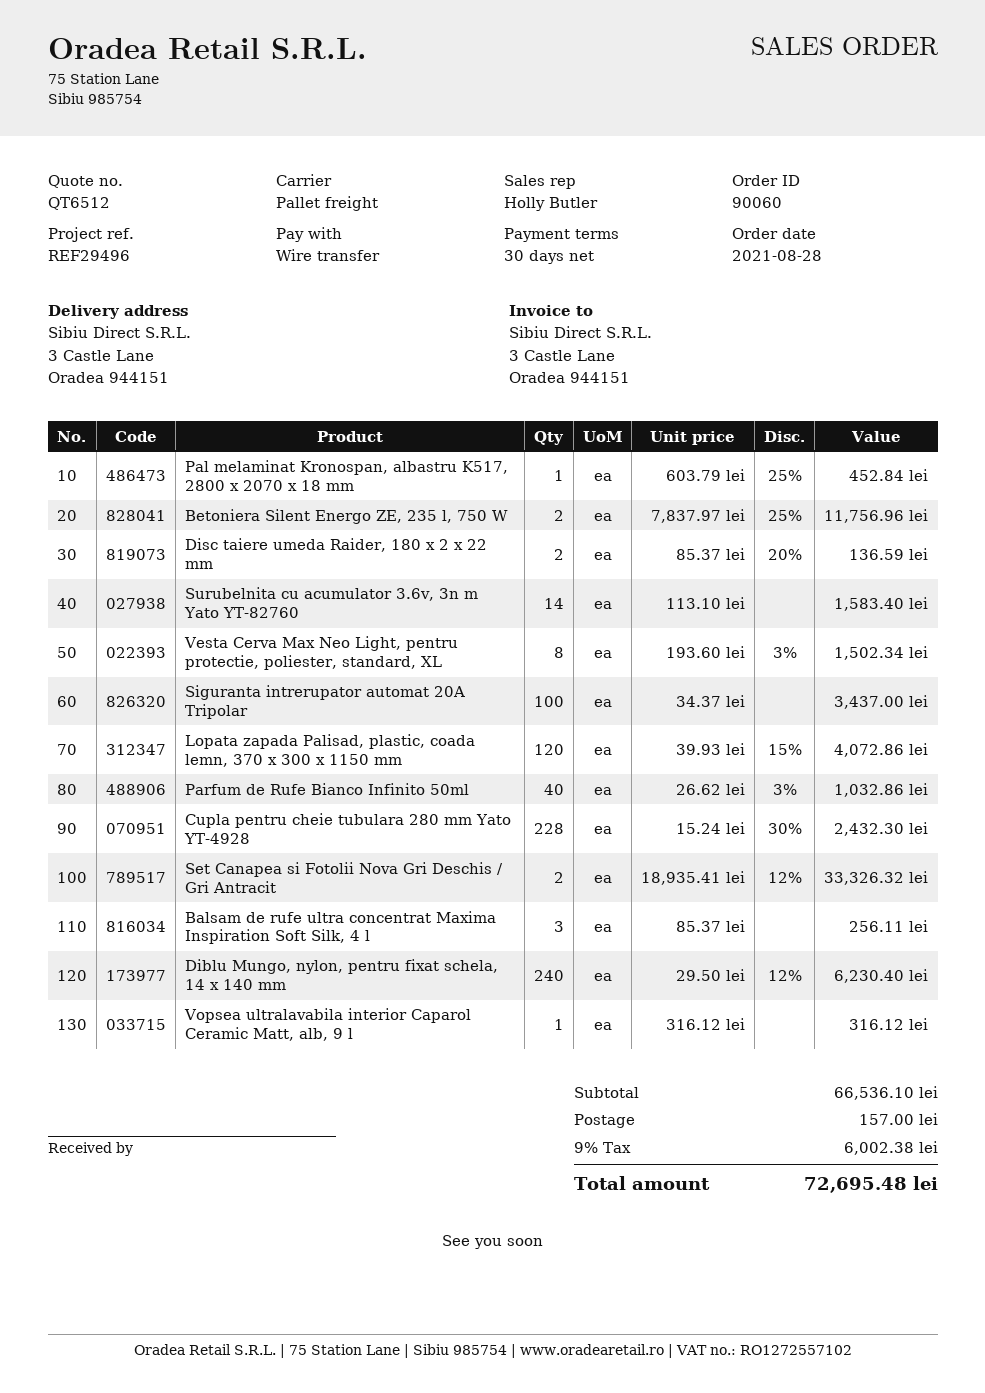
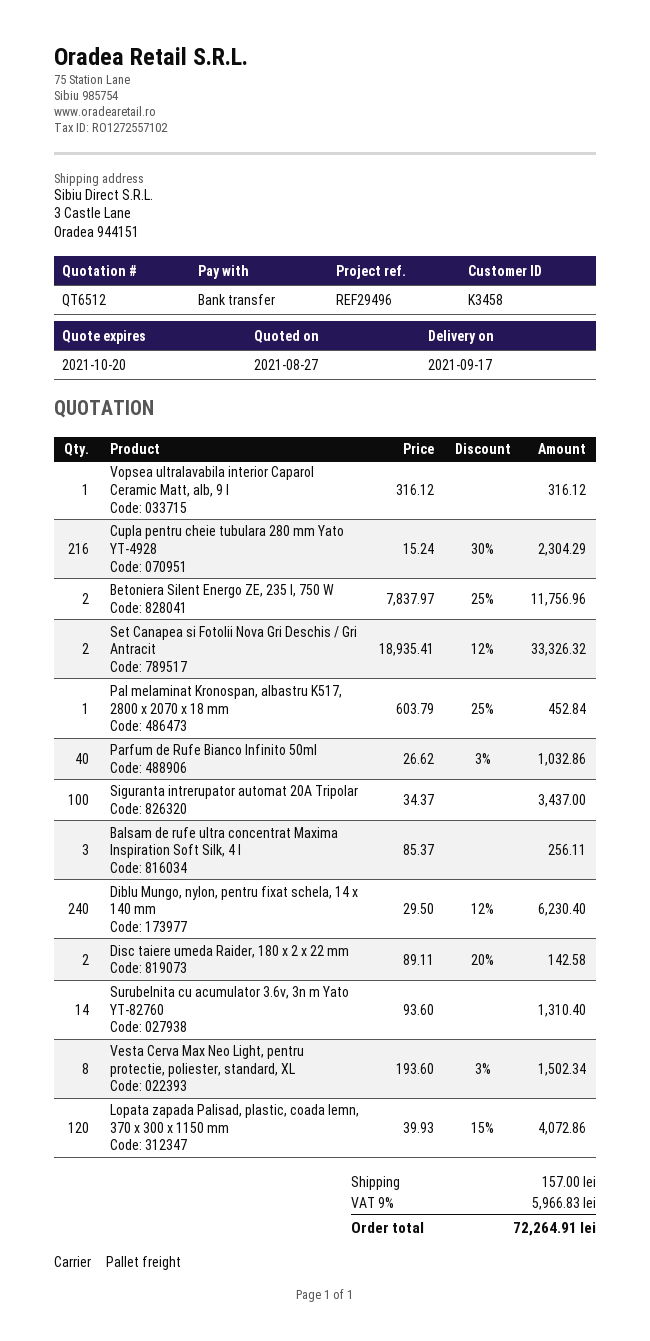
Disc taiere umeda Raider, 180 x 2 x 22 mm: 2 x 85.37 - 20% = 136.59 -> 2 x 89.11 - 20% = 142.58
Surubelnita cu acumulator 3.6v, 3n m Yato YT-82760: 14 x 113.10 = 1583.40 -> 14 x 93.60 = 1310.40
Cupla pentru cheie tubulara 280 mm Yato YT-4928: 228 x 15.24 - 30% = 2432.30 -> 216 x 15.24 - 30% = 2304.29
tax: 9% = 6002.38 -> 9% = 5966.83
total: 72695.48 -> 72264.91

